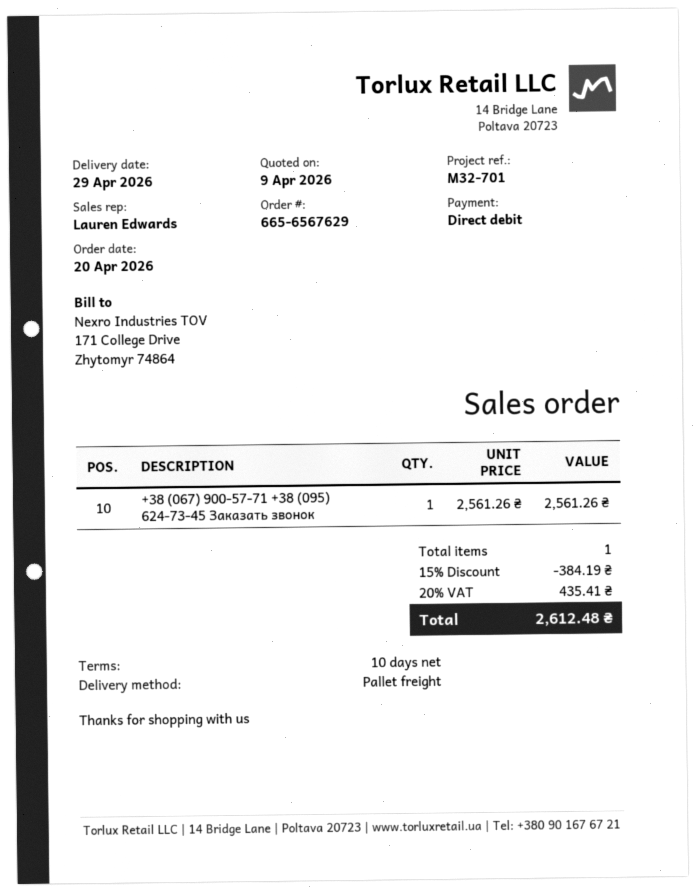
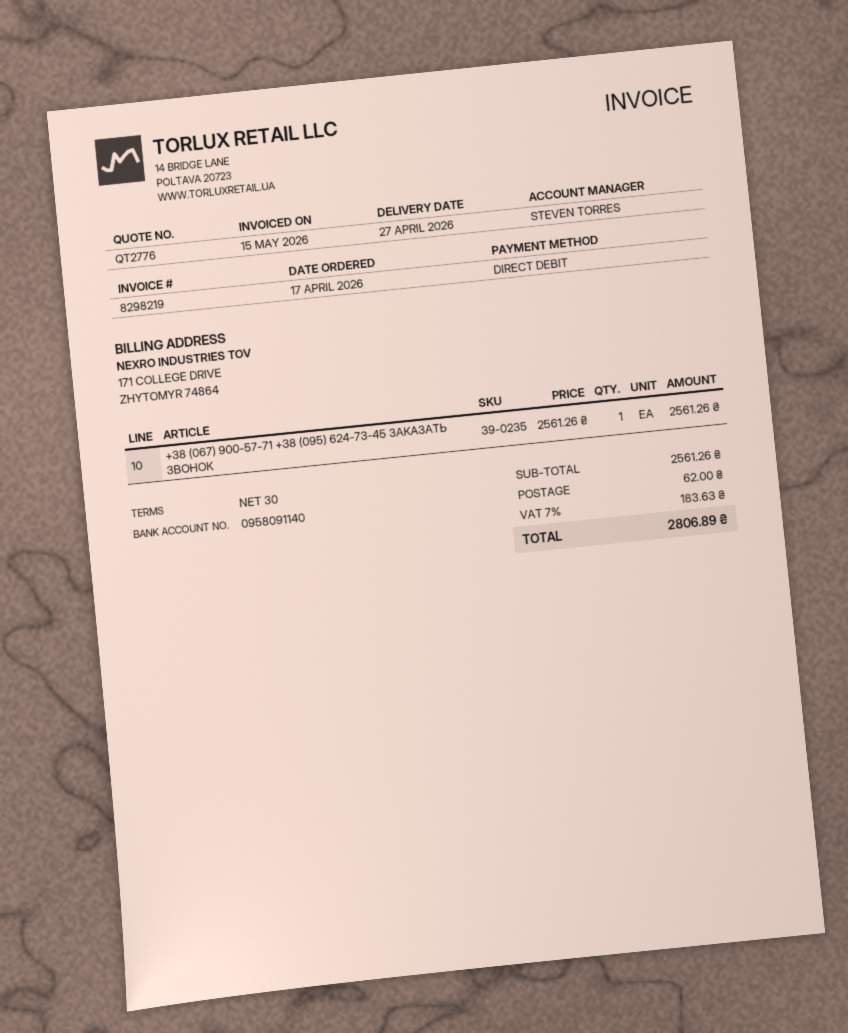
order date: 2026-04-20 -> 2026-04-17
delivery date: 2026-04-29 -> 2026-04-27
payment terms: 10 days -> 30 days
sales rep: Lauren Edwards -> STEVEN TORRES
discount: 15% = 384.19 -> none
shipping: none -> 62.00
tax: 20% = 435.41 -> 7% = 183.63
total: 2612.48 -> 2806.89

